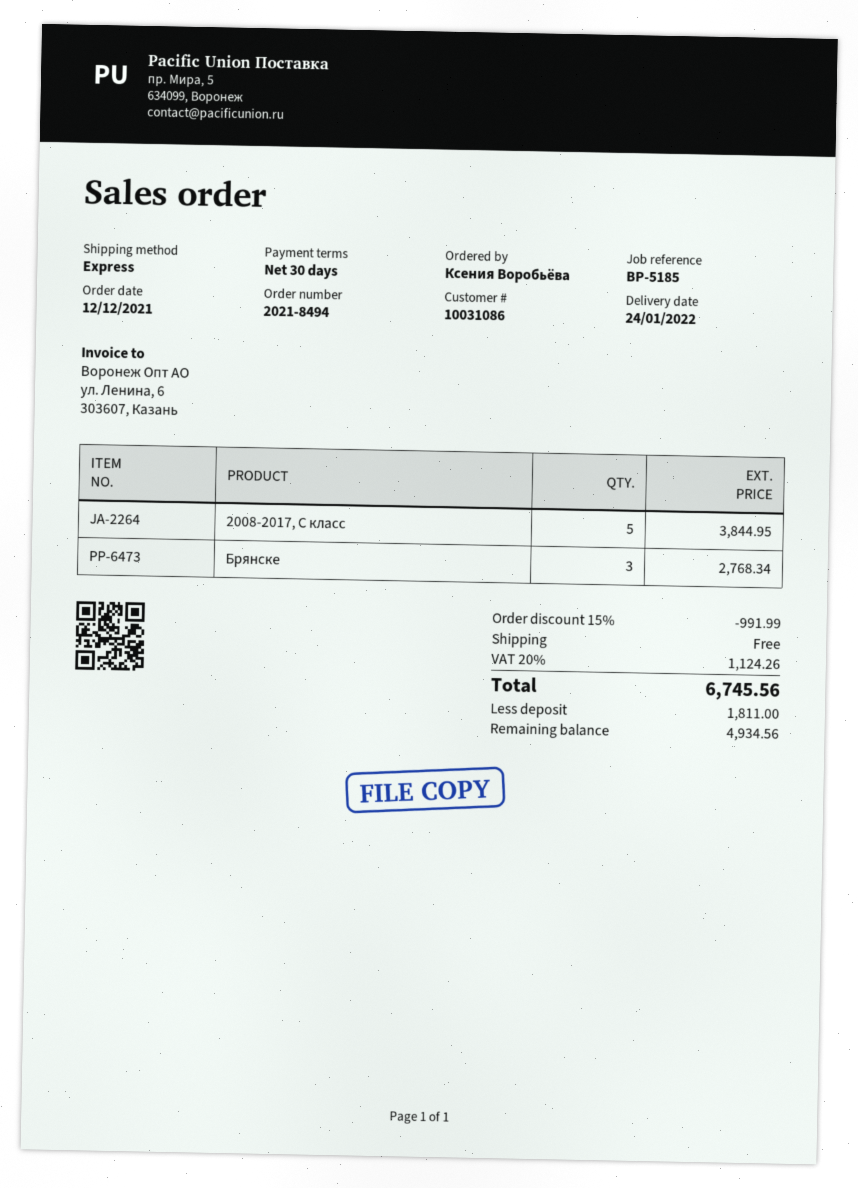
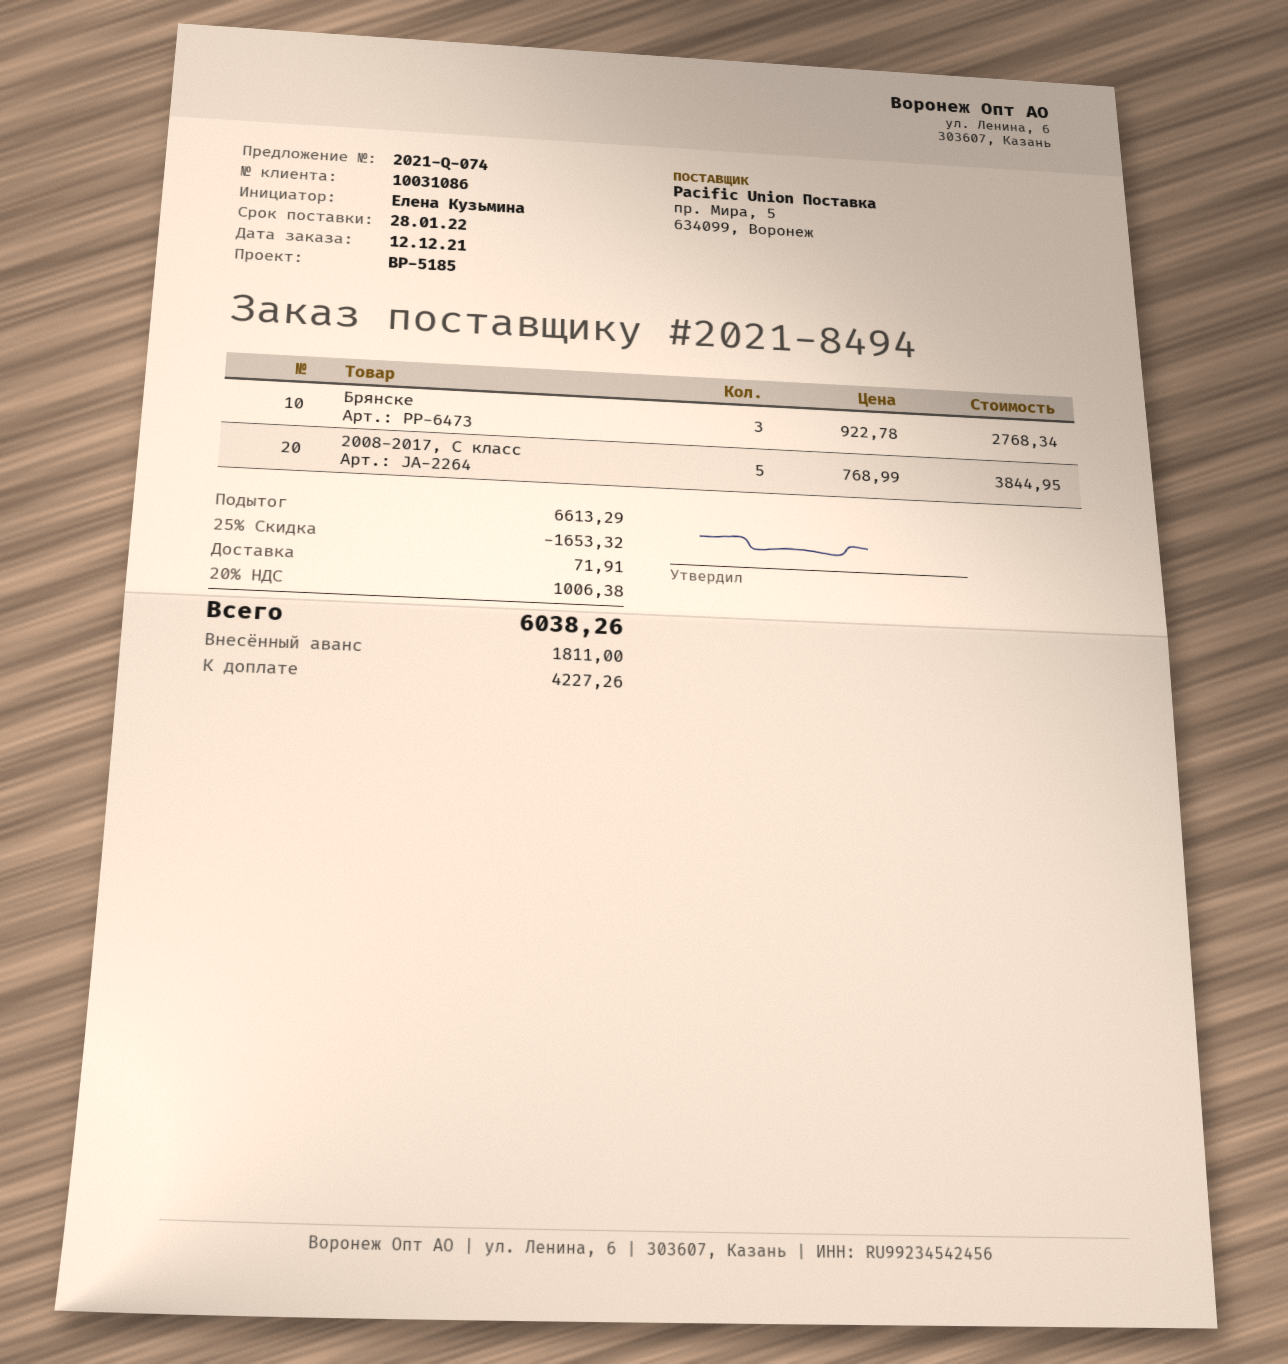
delivery date: 2022-01-24 -> 2022-01-28
ordered by: Ксения Воробьёва -> Елена Кузьмина
discount: 15% = 991.99 -> 25% = 1653.32
shipping: 0.00 -> 71.91
tax: 20% = 1124.26 -> 20% = 1006.38
total: 6745.56 -> 6038.26
balance: 4934.56 -> 4227.26

